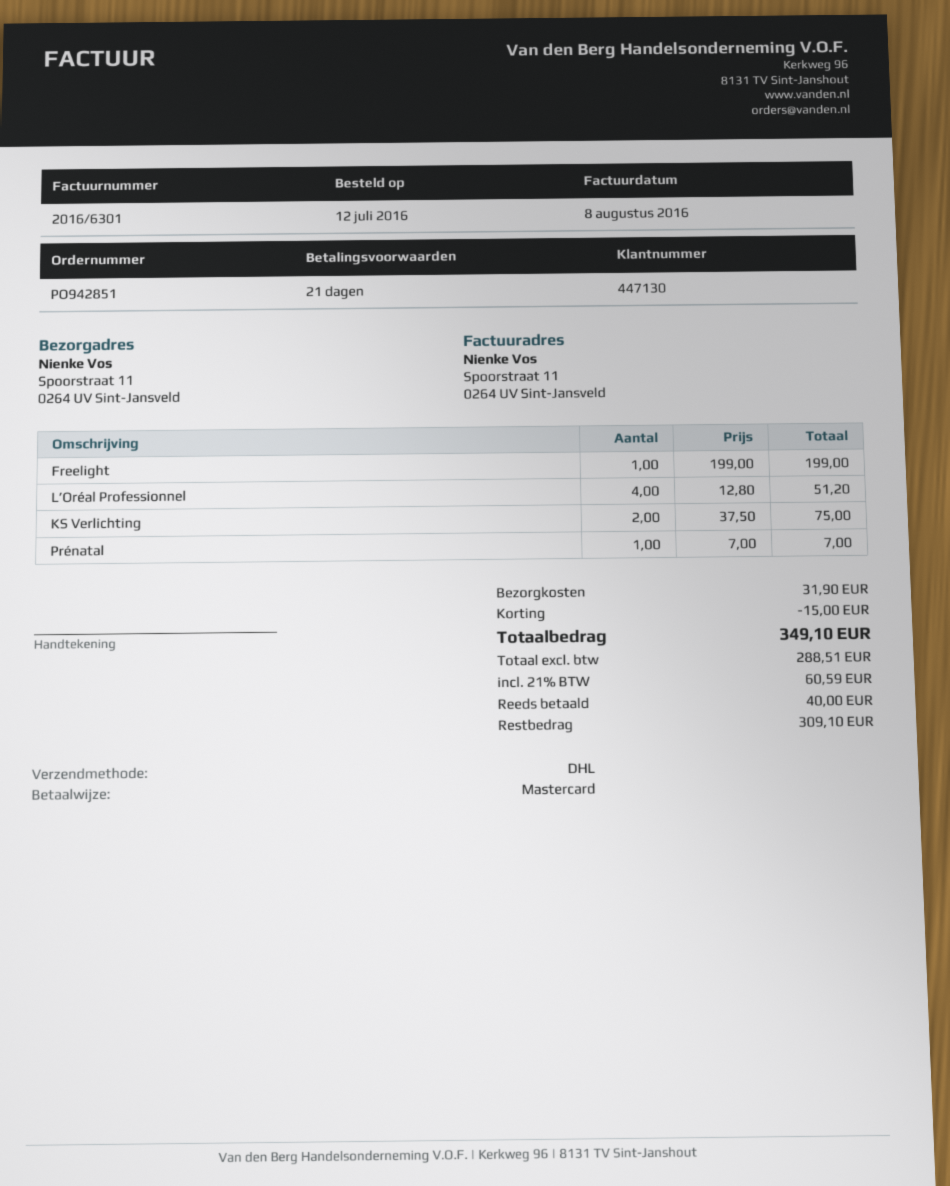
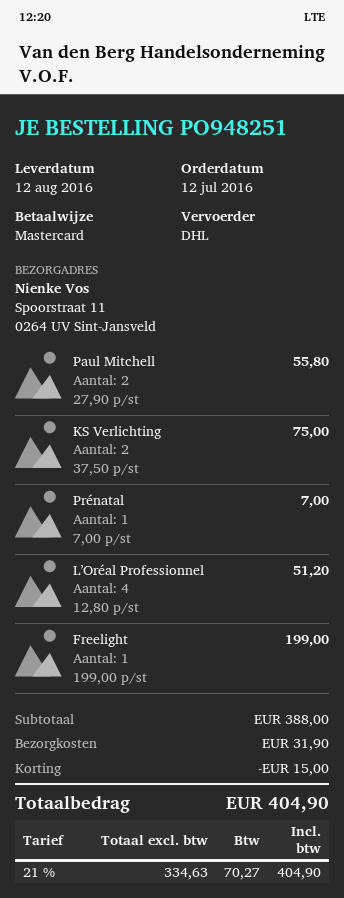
order number: PO942851 -> PO948251
Paul Mitchell: none -> 2 x 27.90 = 55.80
net: 288.51 -> 334.63
tax: 21% = 60.59 -> 21% = 70.27
total: 349.10 -> 404.90

